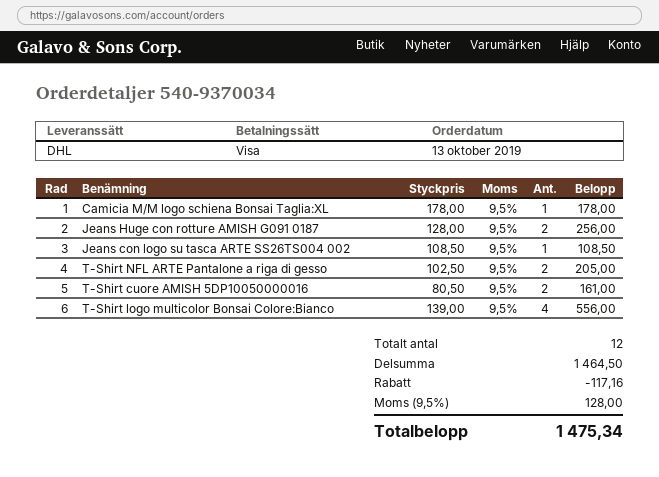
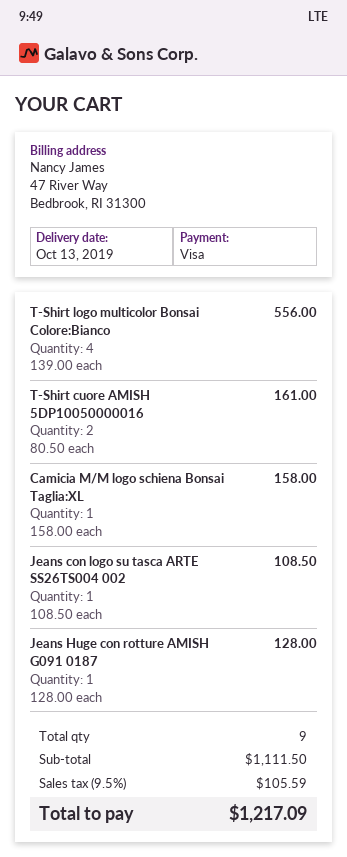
Camicia M/M logo schiena Bonsai Taglia:XL: 1 x 178.00 = 178.00 -> 1 x 158.00 = 158.00
Jeans Huge con rotture AMISH G091 0187: 2 x 128.00 = 256.00 -> 1 x 128.00 = 128.00
T-Shirt NFL ARTE Pantalone a riga di gesso: 2 x 102.50 = 205.00 -> none
total quantity: 12 -> 9
subtotal: 1464.50 -> 1111.50
discount: 117.16 -> none
tax: 9.5% = 128.00 -> 9.5% = 105.59
total: 1475.34 -> 1217.09

